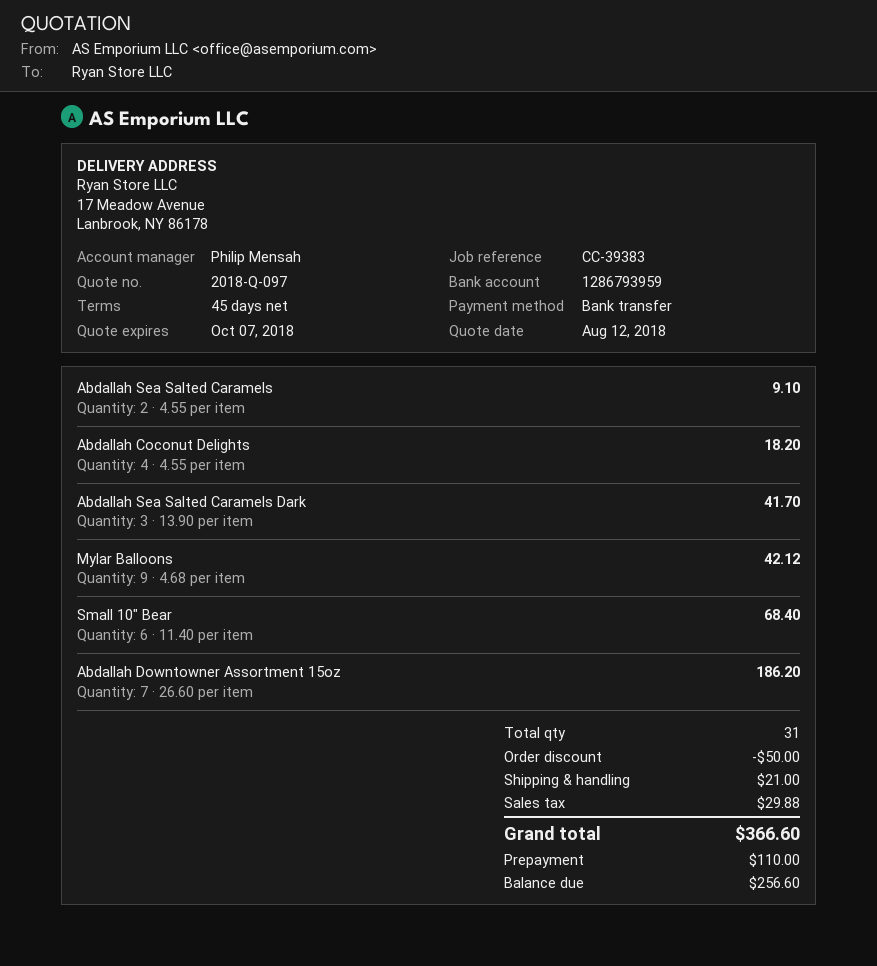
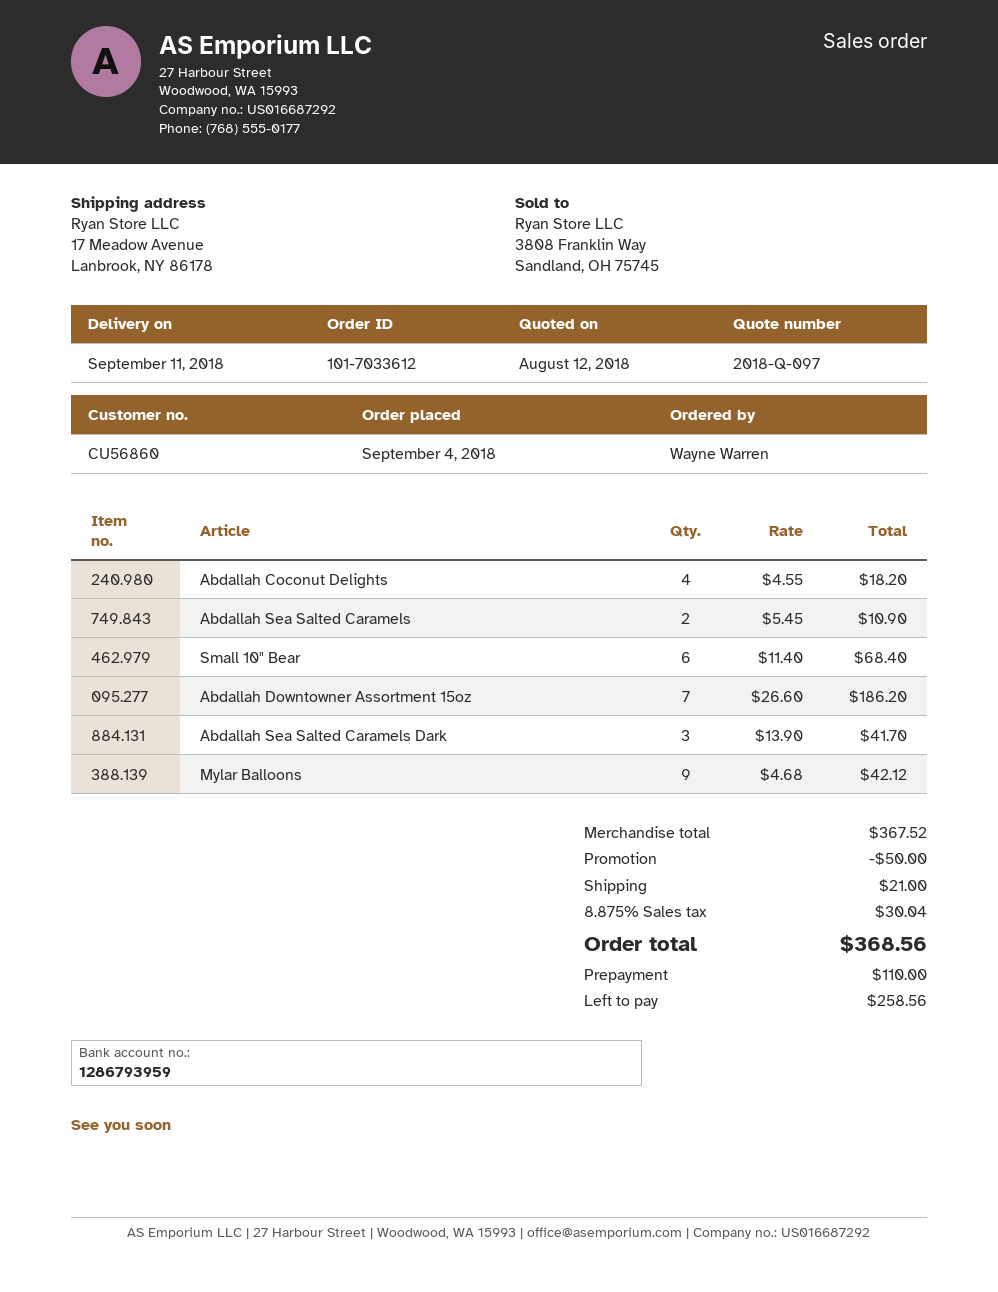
Abdallah Sea Salted Caramels: 2 x 4.55 = 9.10 -> 2 x 5.45 = 10.90
tax: 29.88 -> 30.04
total: 366.60 -> 368.56
balance: 256.60 -> 258.56

